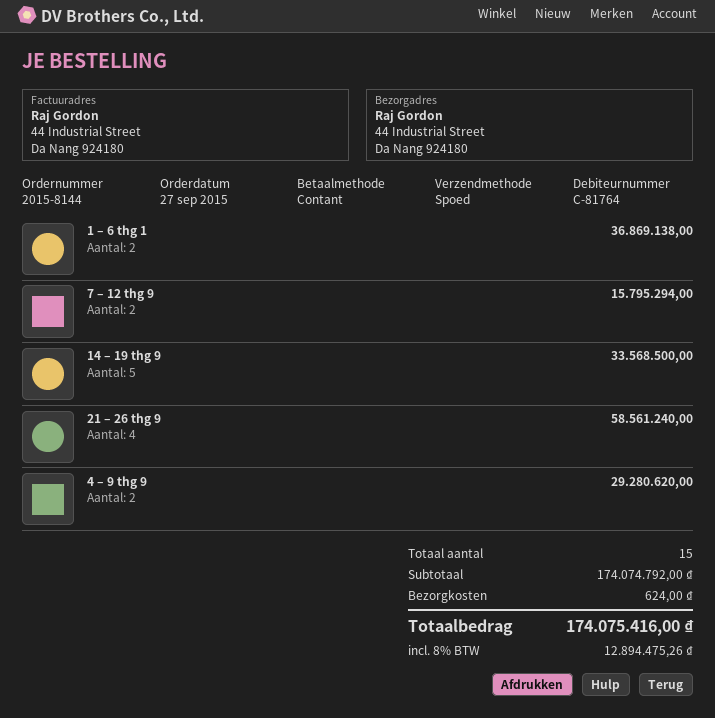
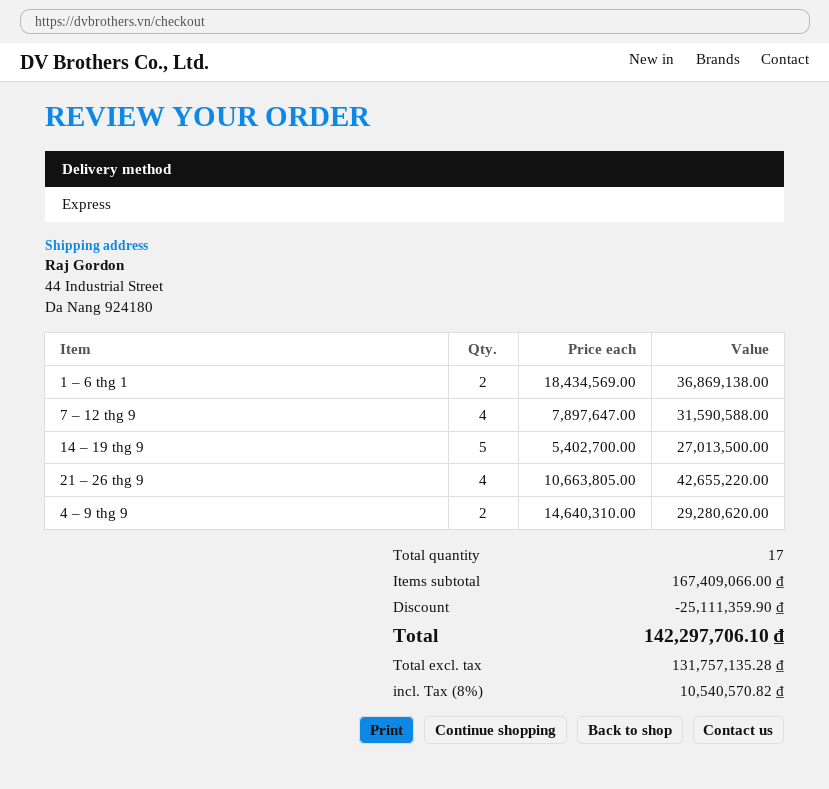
7 – 12 thg 9: 2 for 15795294.00 -> 4 for 31590588.00
14 – 19 thg 9: 5 for 33568500.00 -> 5 for 27013500.00
21 – 26 thg 9: 4 for 58561240.00 -> 4 for 42655220.00
total quantity: 15 -> 17
subtotal: 174074792.00 -> 167409066.00
discount: none -> 25111359.90
shipping: 624.00 -> none
tax: 8% = 12894475.26 -> 8% = 10540570.82
total: 174075416.00 -> 142297706.10

